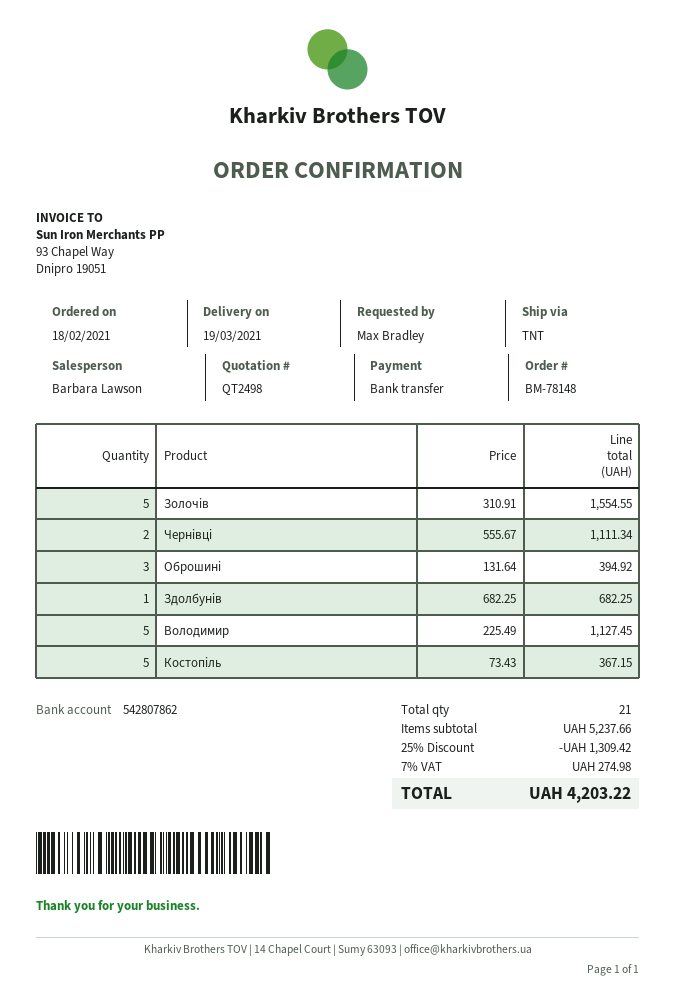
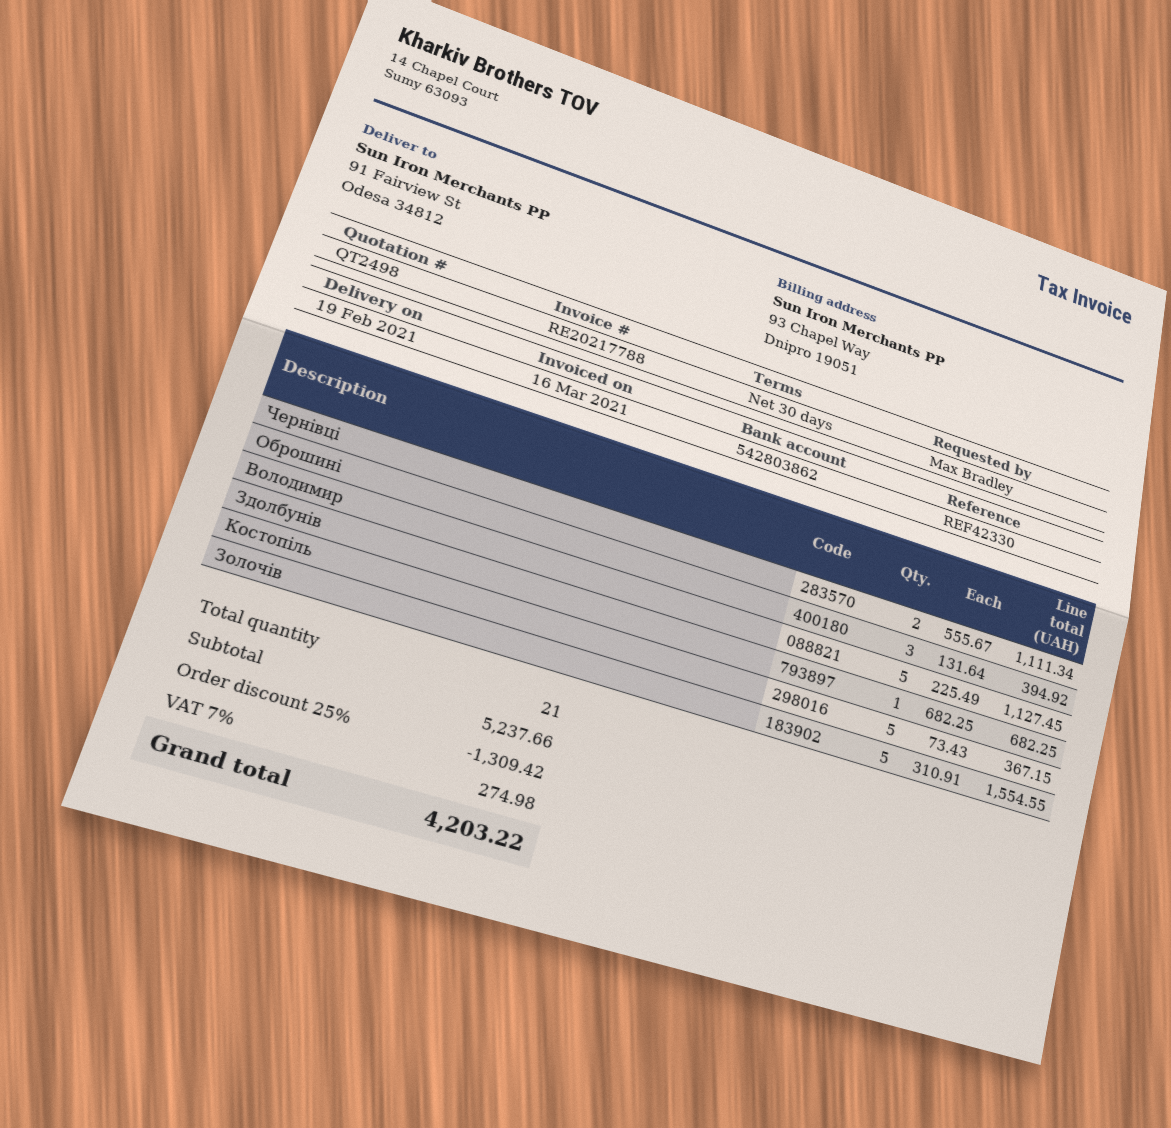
delivery date: 2021-03-19 -> 2021-02-19
bank account: 542807862 -> 542803862

